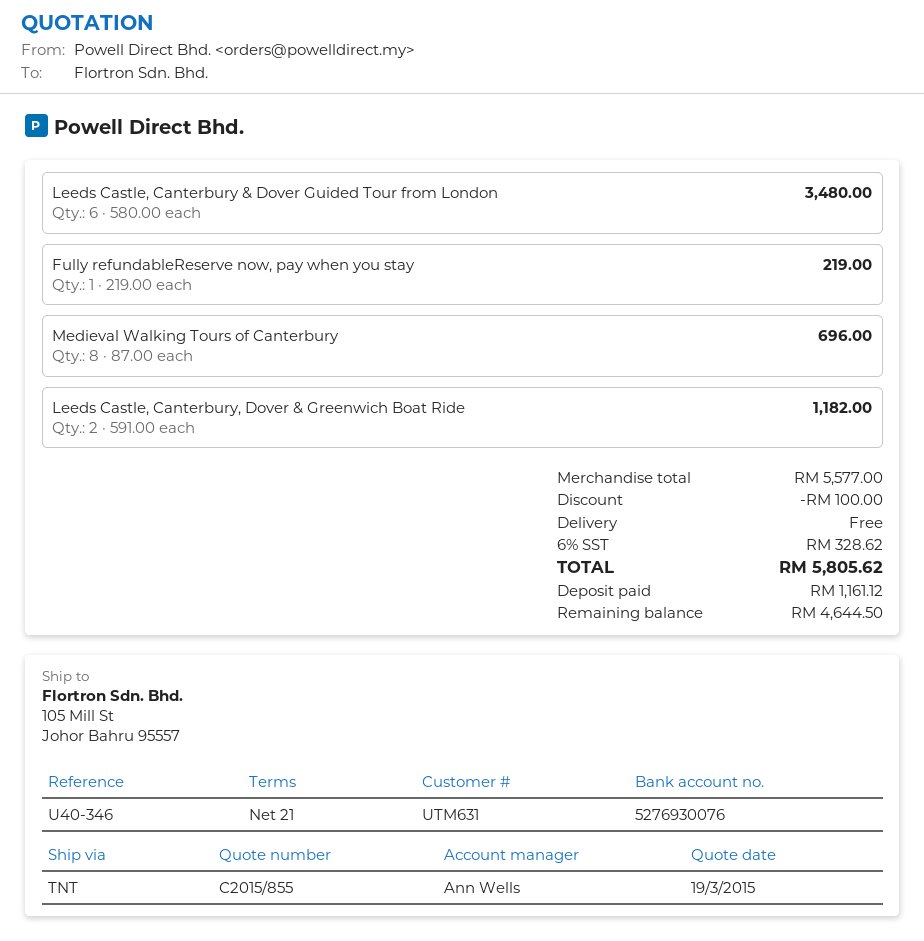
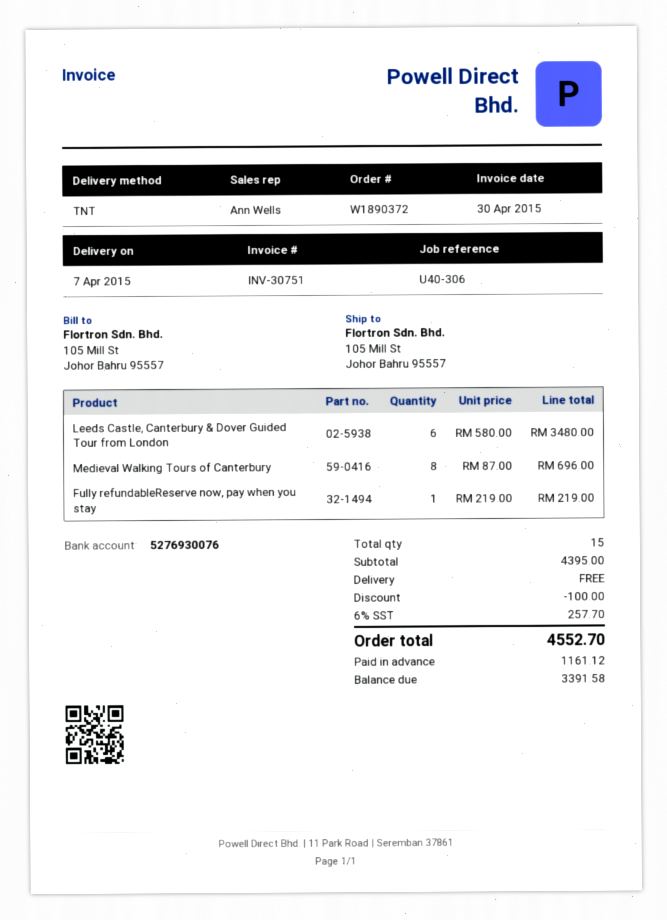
reference: U40-346 -> U40-306
Leeds Castle, Canterbury, Dover & Greenwich Boat Ride: 2 x 591.00 = 1182.00 -> none
subtotal: 5577.00 -> 4395.00
tax: 6% = 328.62 -> 6% = 257.70
total: 5805.62 -> 4552.70
balance: 4644.50 -> 3391.58

